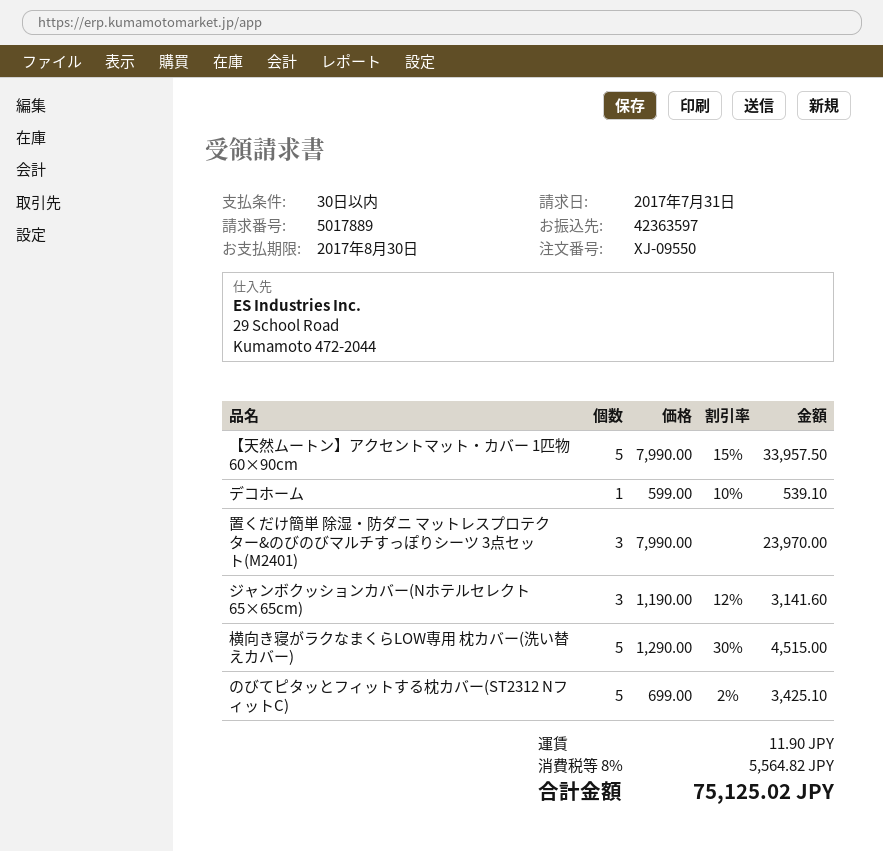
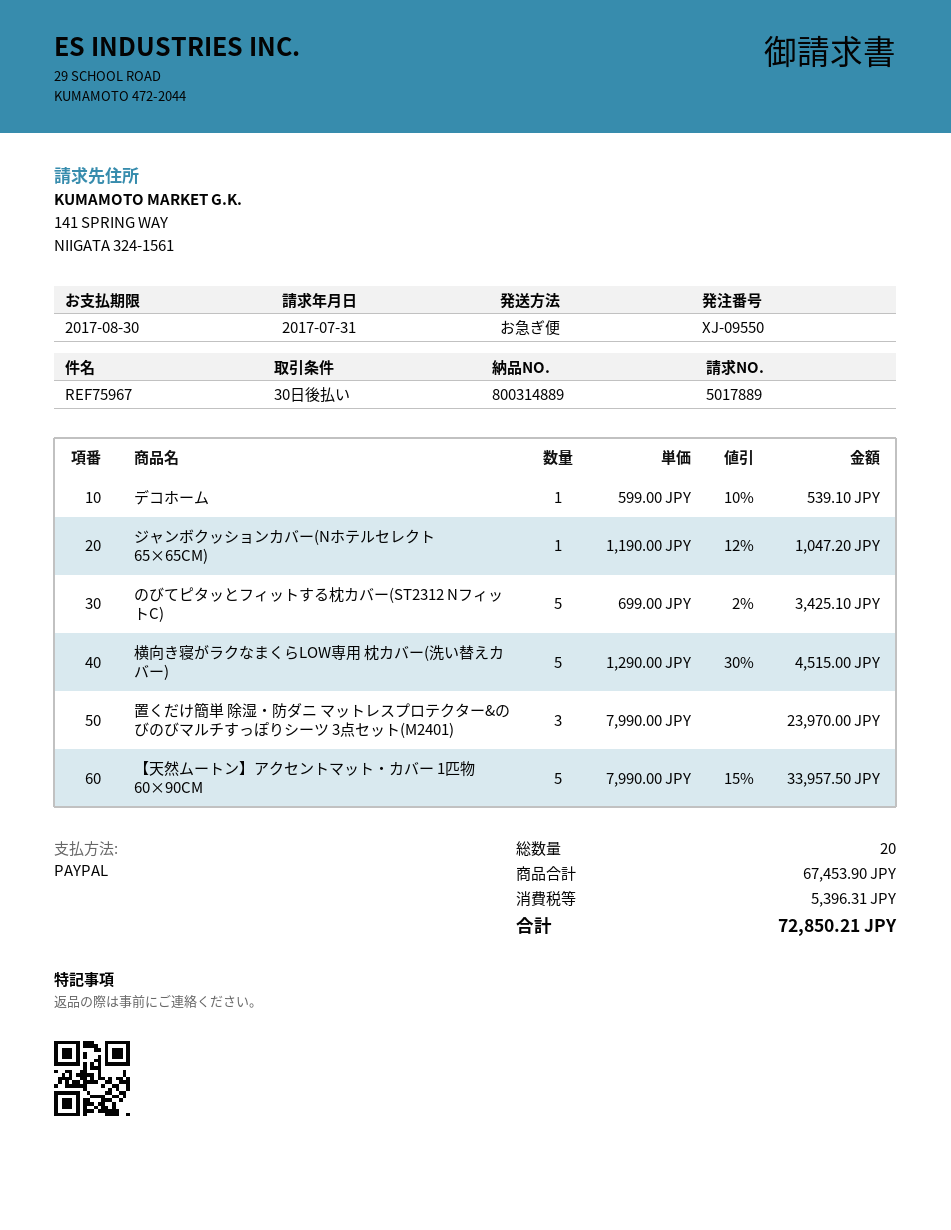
ジャンボクッションカバー(Nホテルセレクト 65×65cm): 3 x 1190.00 - 12% = 3141.60 -> 1 x 1190.00 - 12% = 1047.20
shipping: 11.90 -> none
tax: 5564.82 -> 5396.31
total: 75125.02 -> 72850.21

